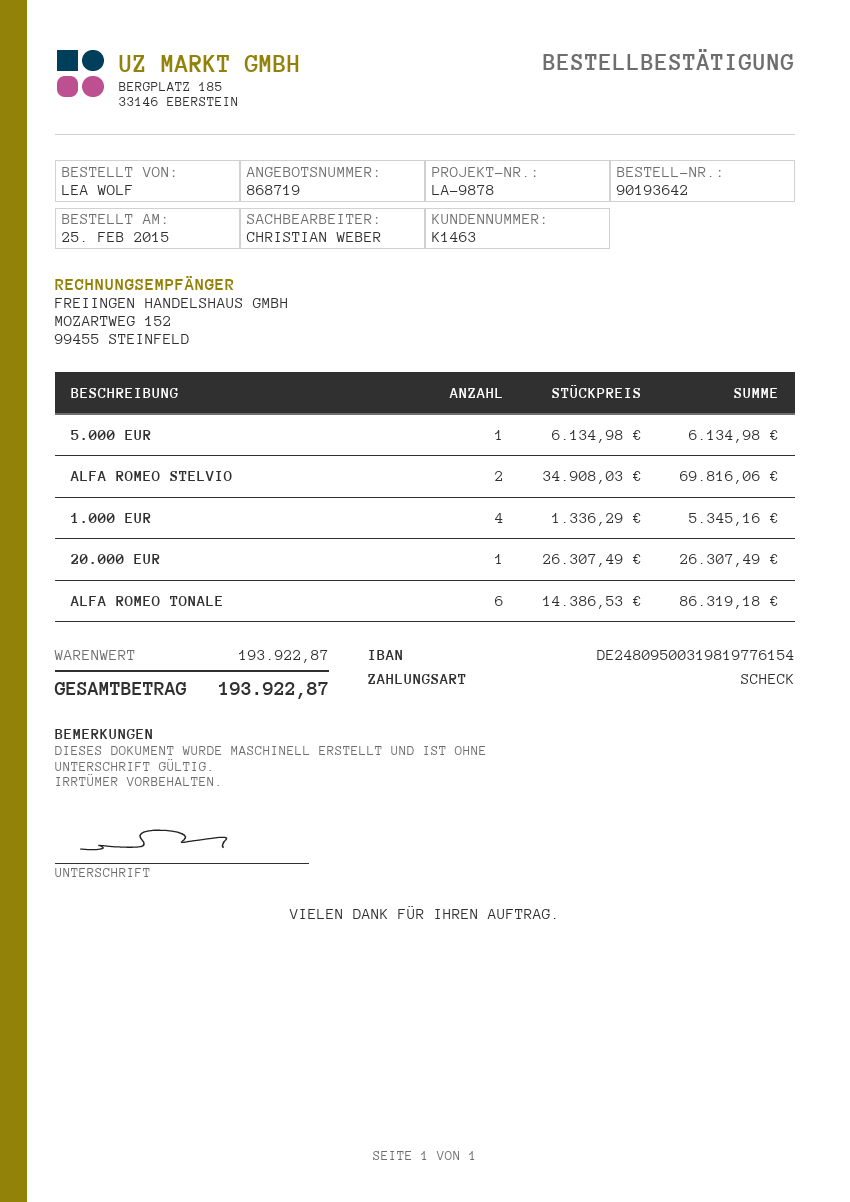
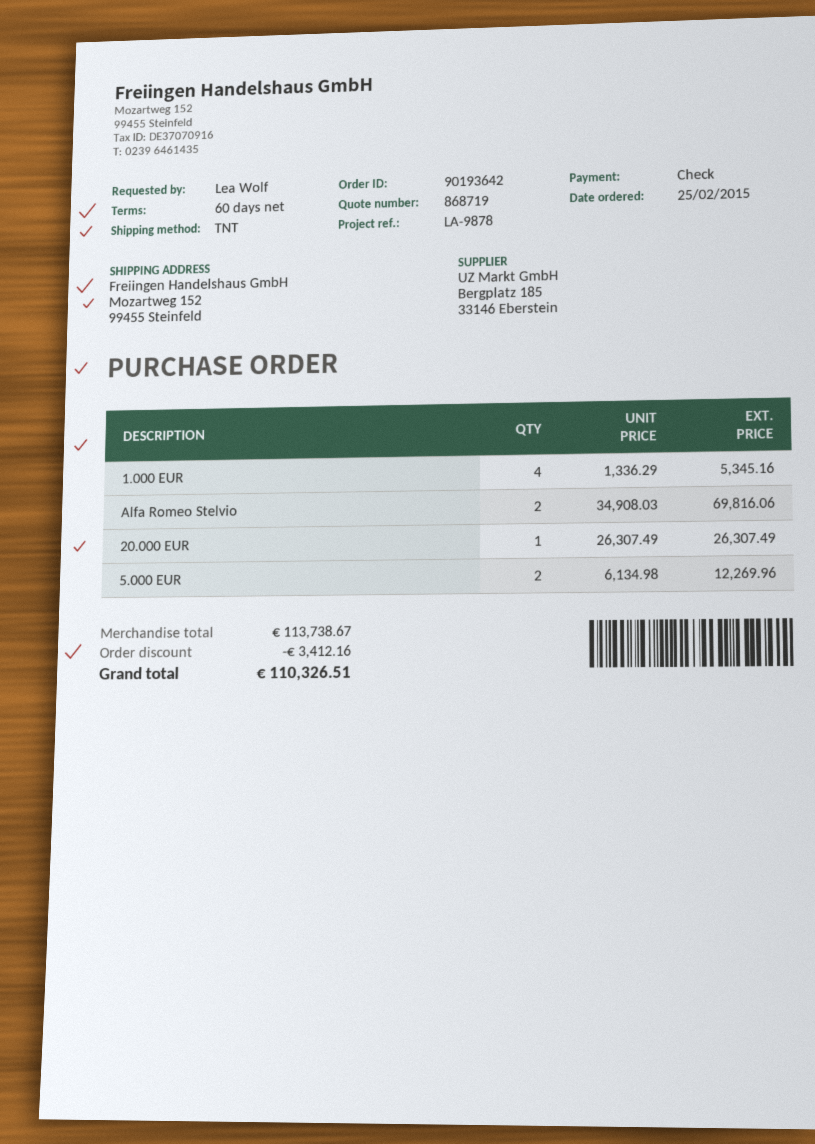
5.000 EUR: 1 x 6134.98 = 6134.98 -> 2 x 6134.98 = 12269.96
ALFA ROMEO TONALE: 6 x 14386.53 = 86319.18 -> none
subtotal: 193922.87 -> 113738.67
discount: none -> 3412.16
total: 193922.87 -> 110326.51

